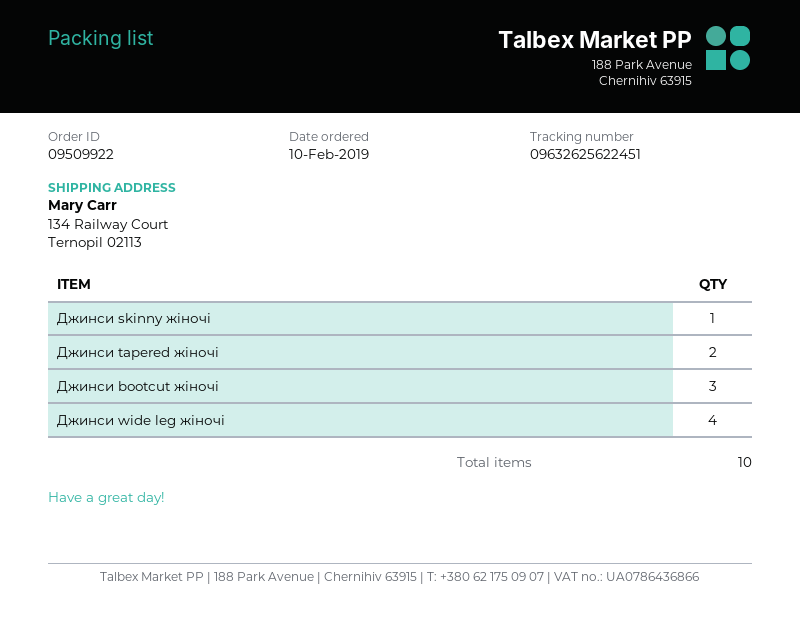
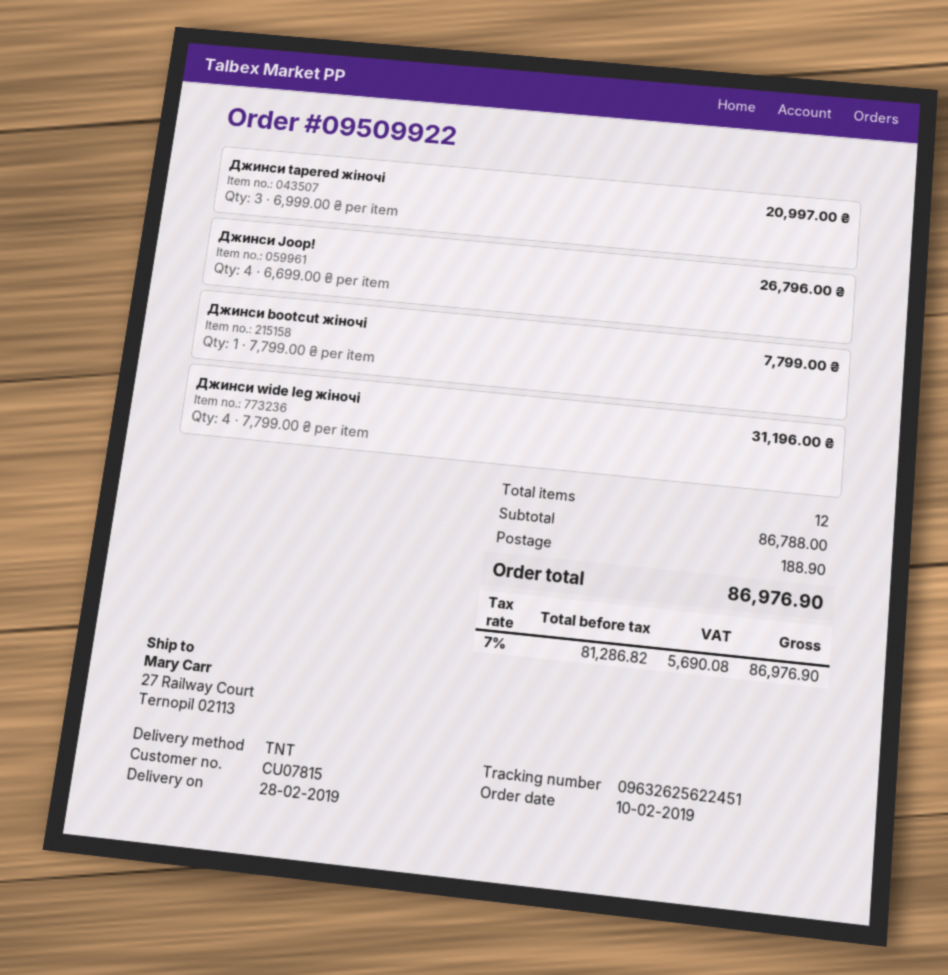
ship to: 134 Railway Court, Ternopil 02113 -> 27 Railway Court, Ternopil 02113
Джинси skinny жіночі: 1 -> none
Джинси tapered жіночі: 2 -> 3
Джинси bootcut жіночі: 3 -> 1
Джинси Joop!: none -> 4
total quantity: 10 -> 12

